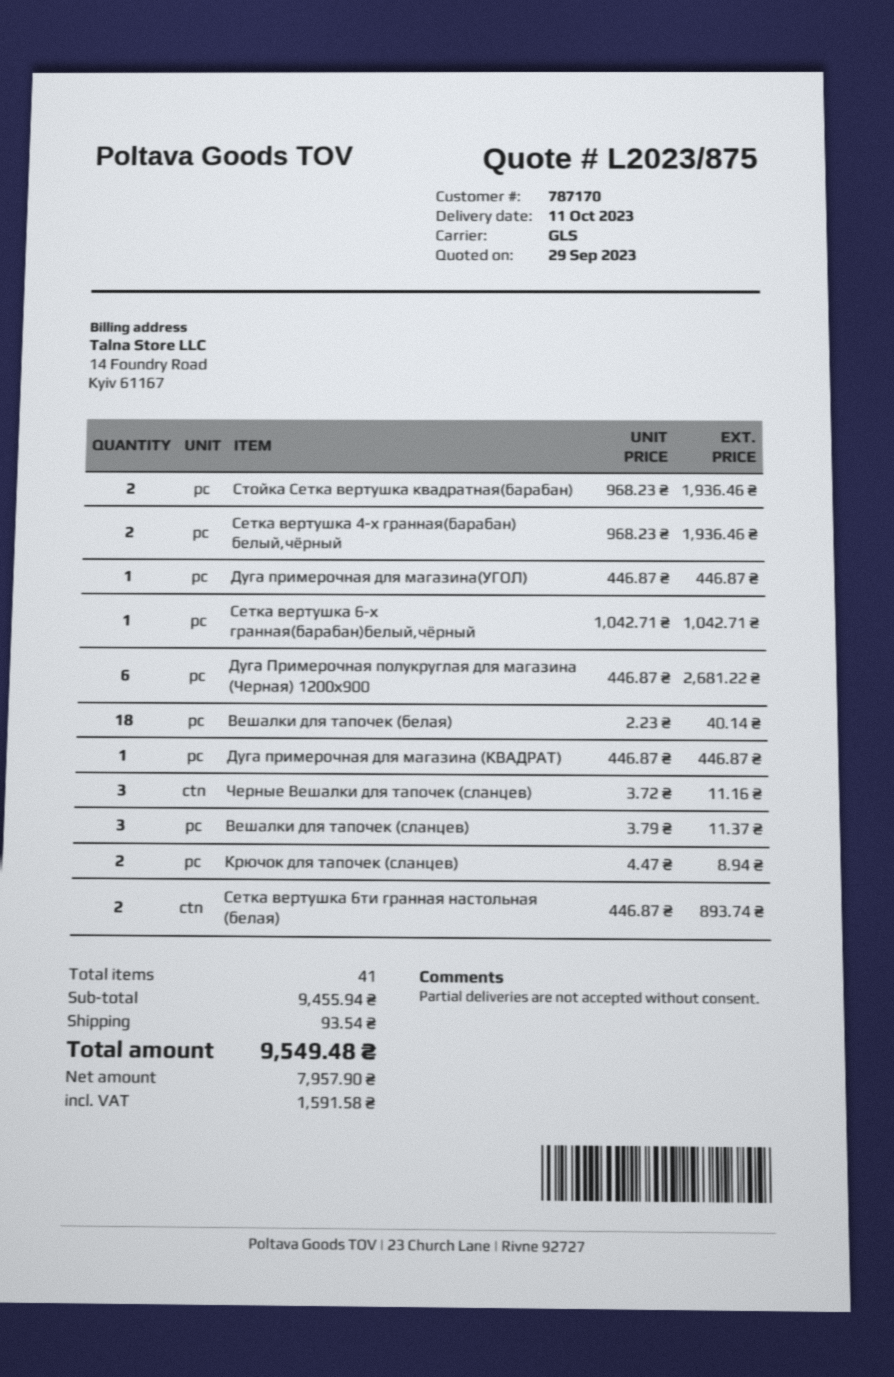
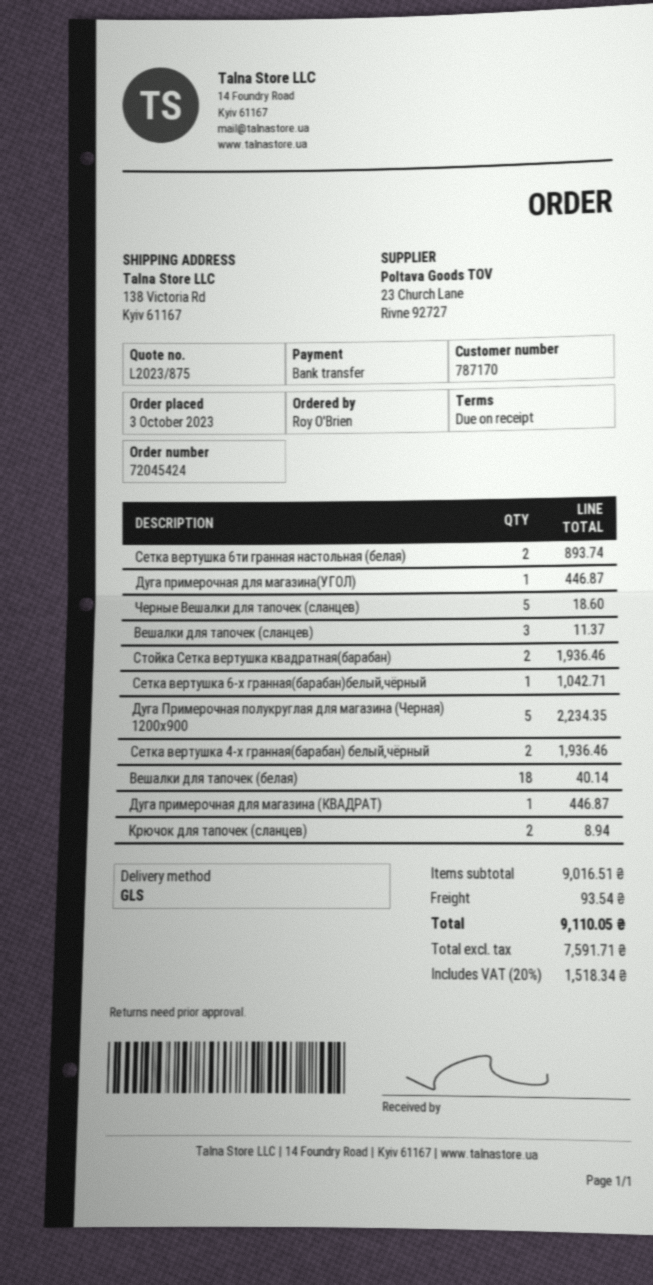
Дуга Примерочная полукруглая для магазина (Черная) 1200х900: 6 for 2681.22 -> 5 for 2234.35
Черные Вешалки для тапочек (сланцев): 3 for 11.16 -> 5 for 18.60
subtotal: 9455.94 -> 9016.51
net: 7957.90 -> 7591.71
tax: 1591.58 -> 1518.34
total: 9549.48 -> 9110.05

